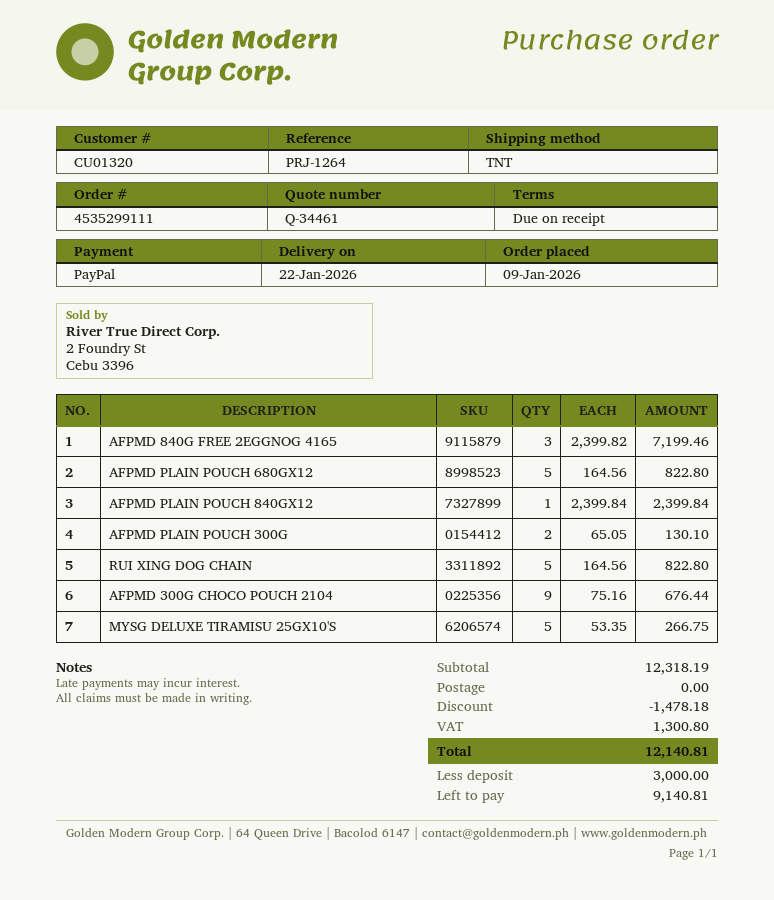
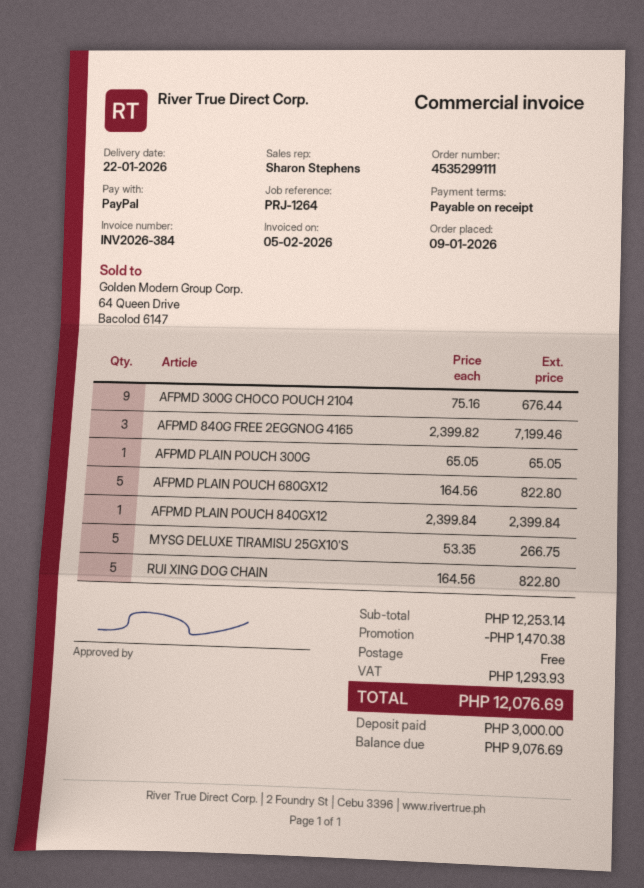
AFPMD PLAIN POUCH 300G: 2 x 65.05 = 130.10 -> 1 x 65.05 = 65.05
subtotal: 12318.19 -> 12253.14
discount: 1478.18 -> 1470.38
tax: 1300.80 -> 1293.93
total: 12140.81 -> 12076.69
balance: 9140.81 -> 9076.69

